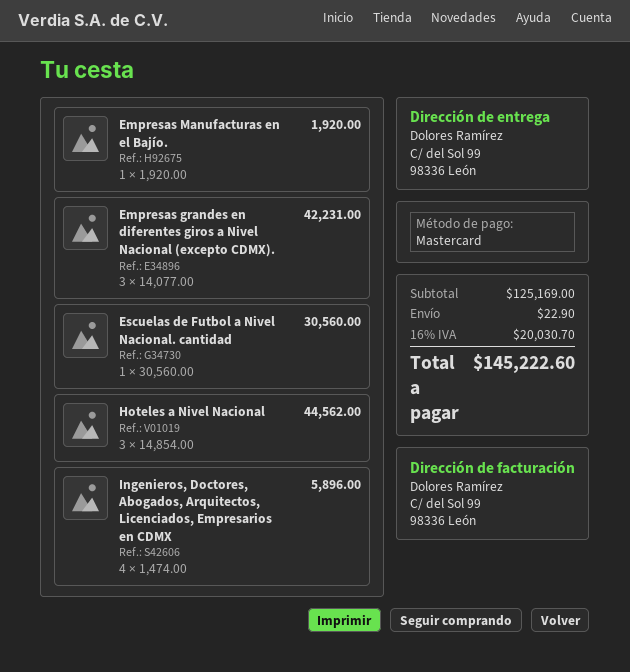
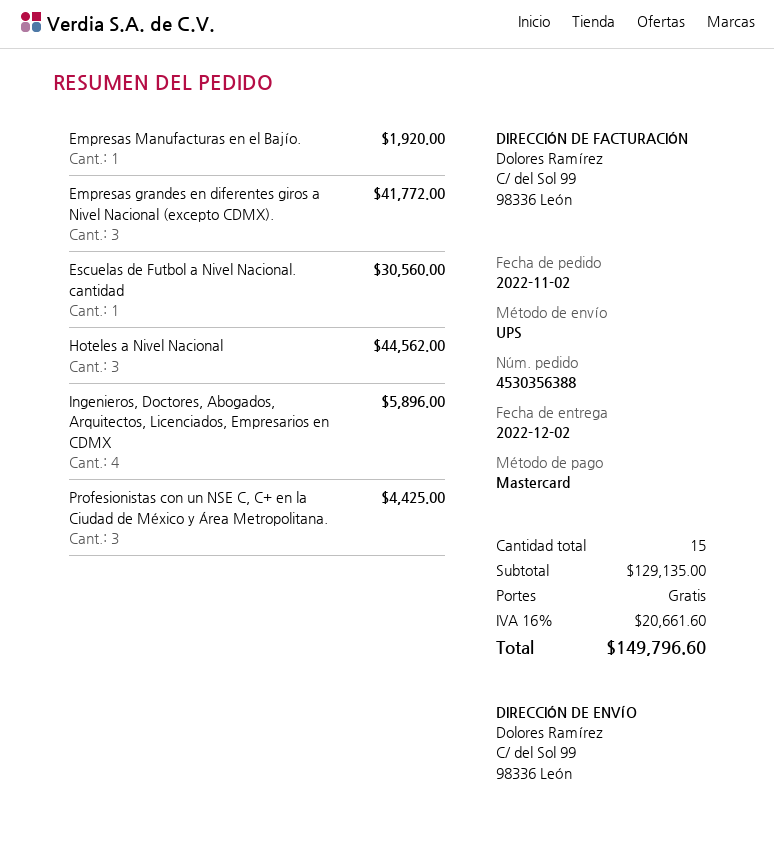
Empresas grandes en diferentes giros a Nivel Nacional (excepto CDMX).: 3 for 42231.00 -> 3 for 41772.00
Profesionistas con un NSE C, C+ en la Ciudad de México y Área Metropolitana.: none -> 3 for 4425.00
subtotal: 125169.00 -> 129135.00
shipping: 22.90 -> 0.00
tax: 16% = 20030.70 -> 16% = 20661.60
total: 145222.60 -> 149796.60

